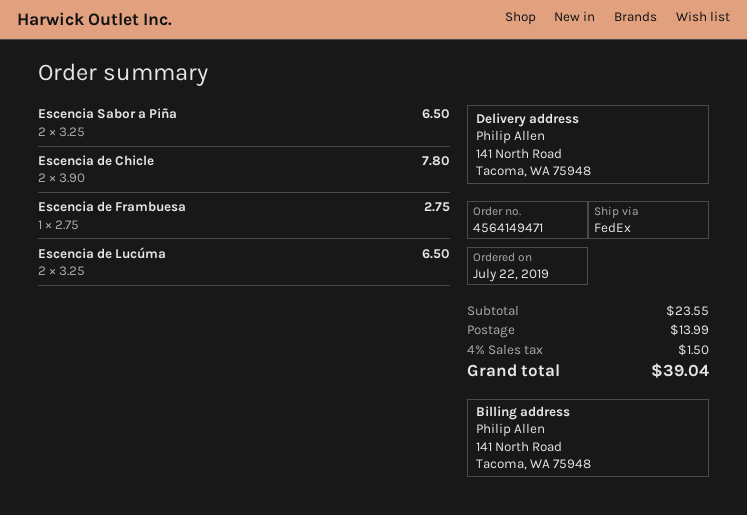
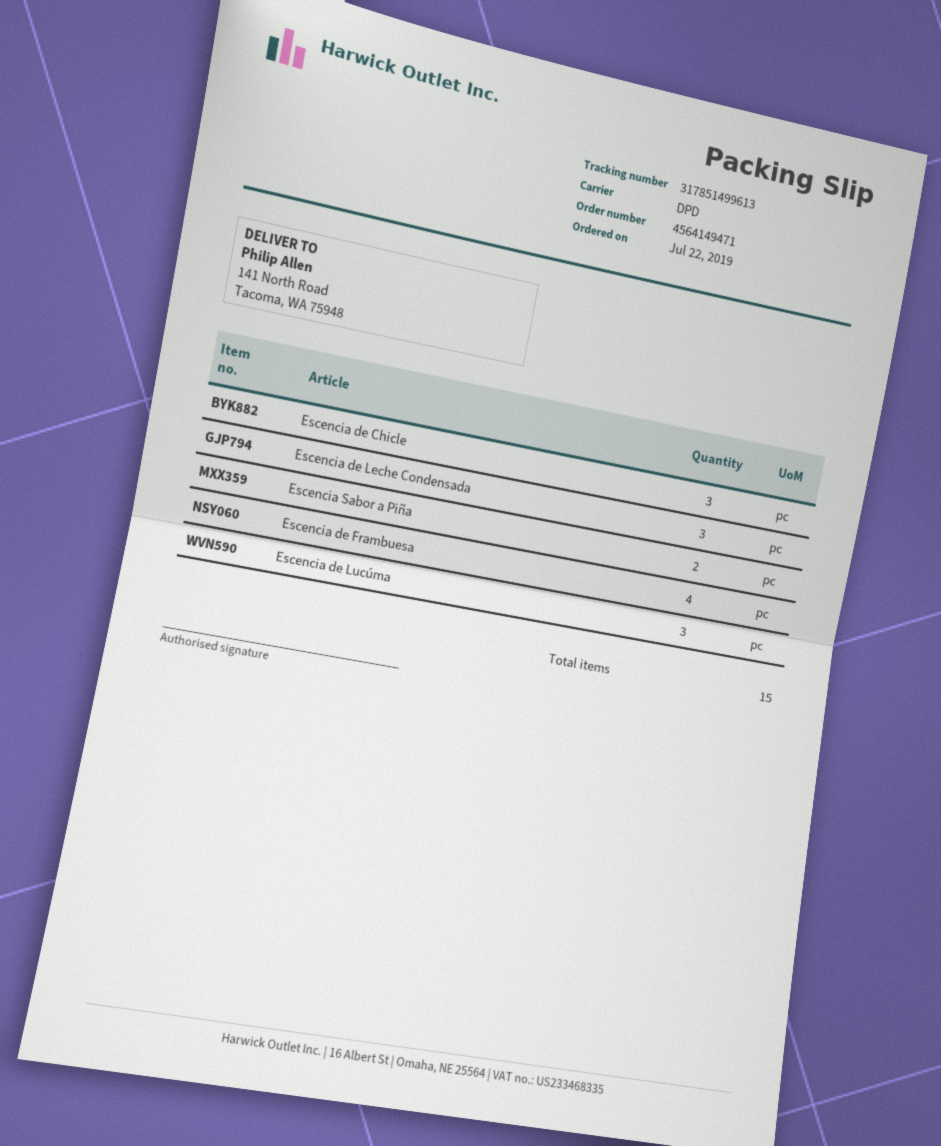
shipping method: FedEx -> DPD
Escencia de Chicle: 2 -> 3
Escencia de Frambuesa: 1 -> 4
Escencia de Lucúma: 2 -> 3
Escencia de Leche Condensada: none -> 3

